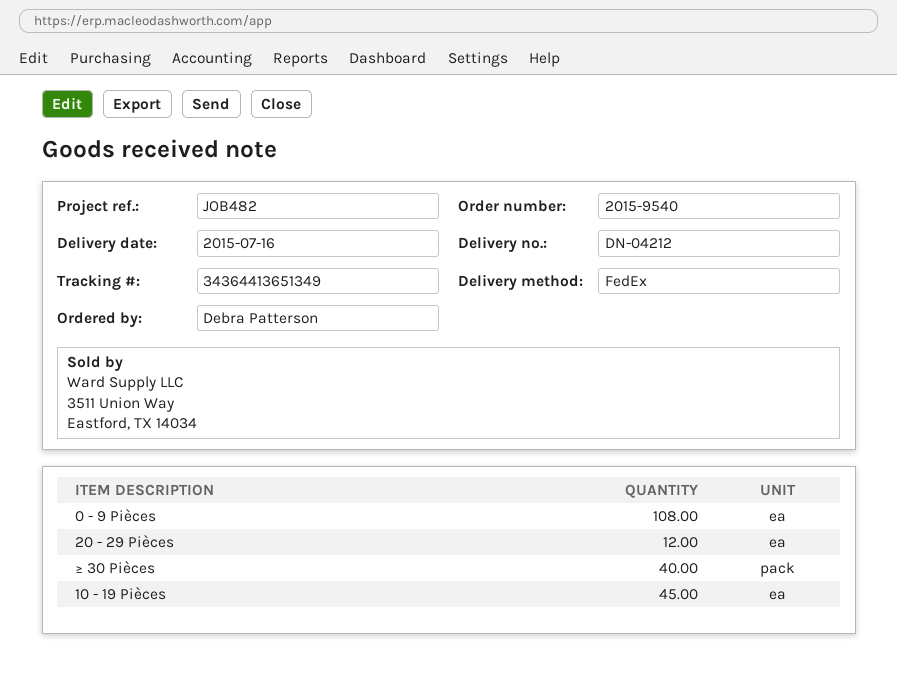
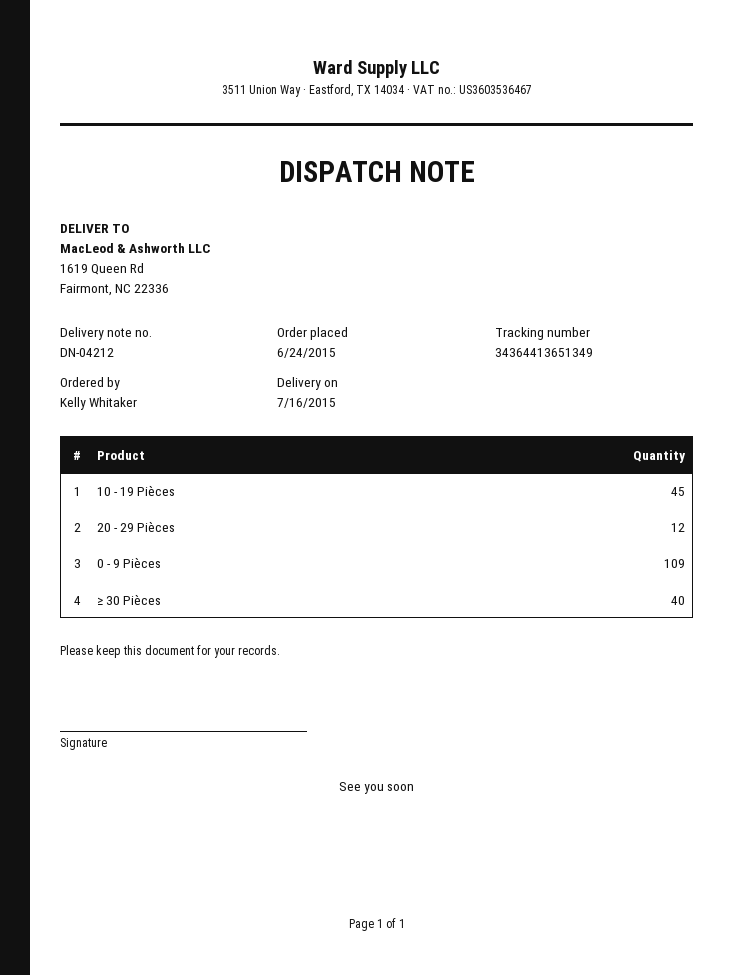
ordered by: Debra Patterson -> Kelly Whitaker
0 - 9 Pièces: 108 -> 109

